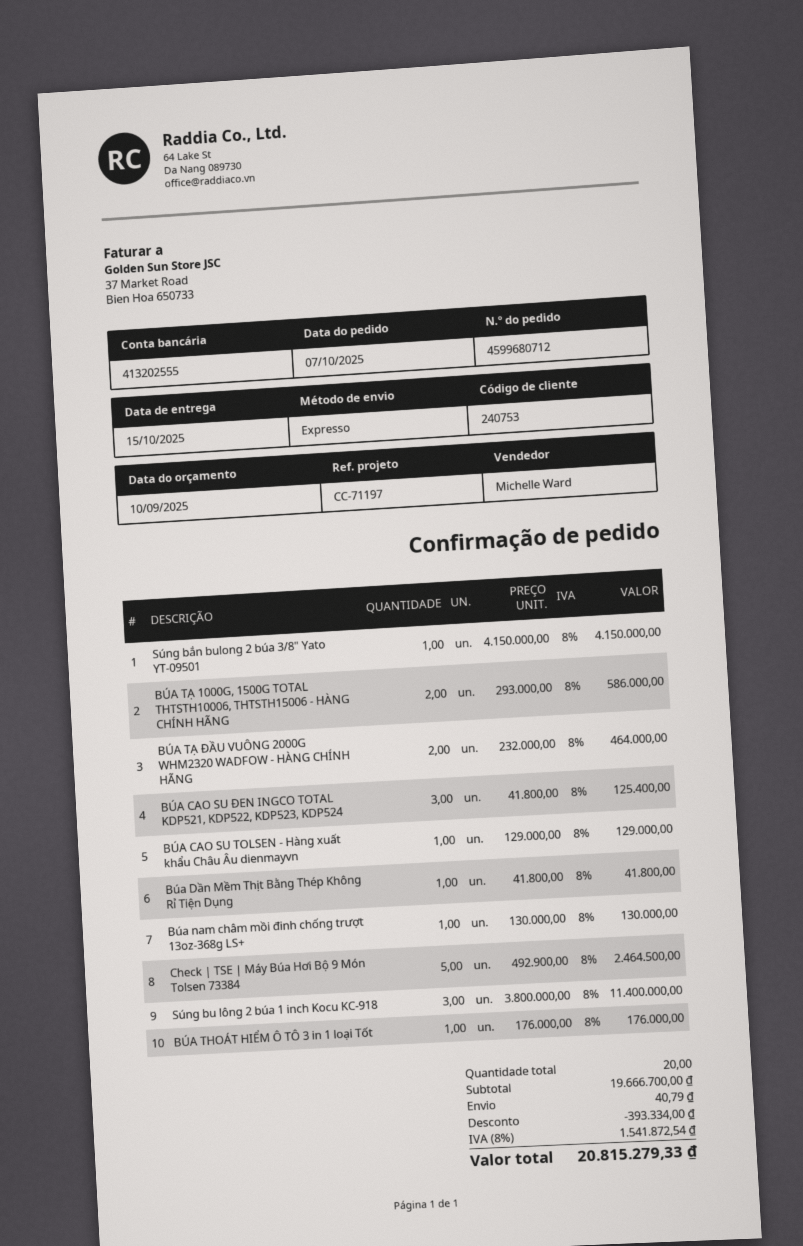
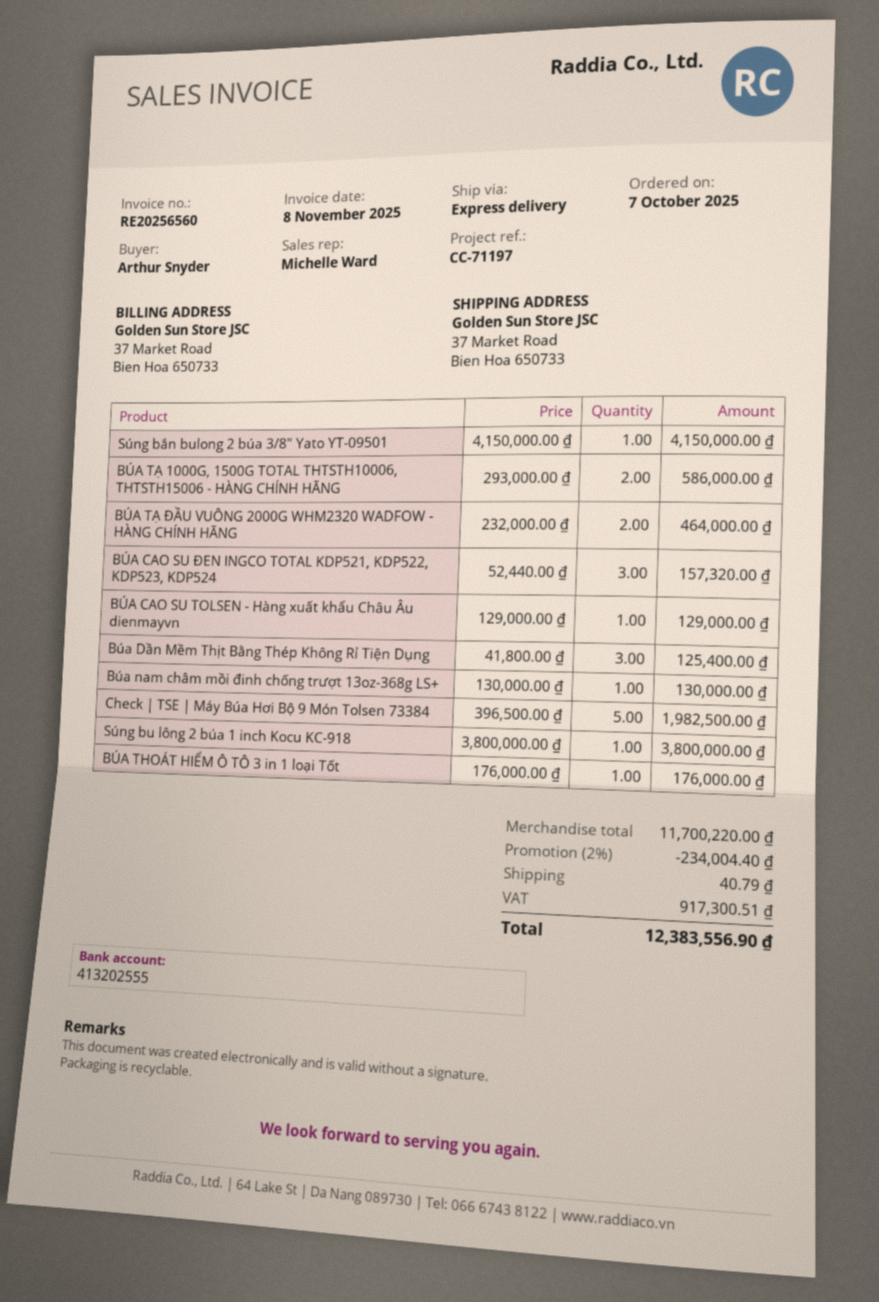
BÚA CAO SU ĐEN INGCO TOTAL KDP521, KDP522, KDP523, KDP524: 3 x 41800.00 = 125400.00 -> 3 x 52440.00 = 157320.00
Búa Dần Mềm Thịt Bằng Thép Không Rỉ Tiện Dụng: 1 x 41800.00 = 41800.00 -> 3 x 41800.00 = 125400.00
Check | TSE | Máy Búa Hơi Bộ 9 Món Tolsen 73384: 5 x 492900.00 = 2464500.00 -> 5 x 396500.00 = 1982500.00
Súng bu lông 2 búa 1 inch Kocu KC-918: 3 x 3800000.00 = 11400000.00 -> 1 x 3800000.00 = 3800000.00
subtotal: 19666700.00 -> 11700220.00
discount: 393334.00 -> 234004.40
tax: 1541872.54 -> 917300.51
total: 20815279.33 -> 12383556.90

